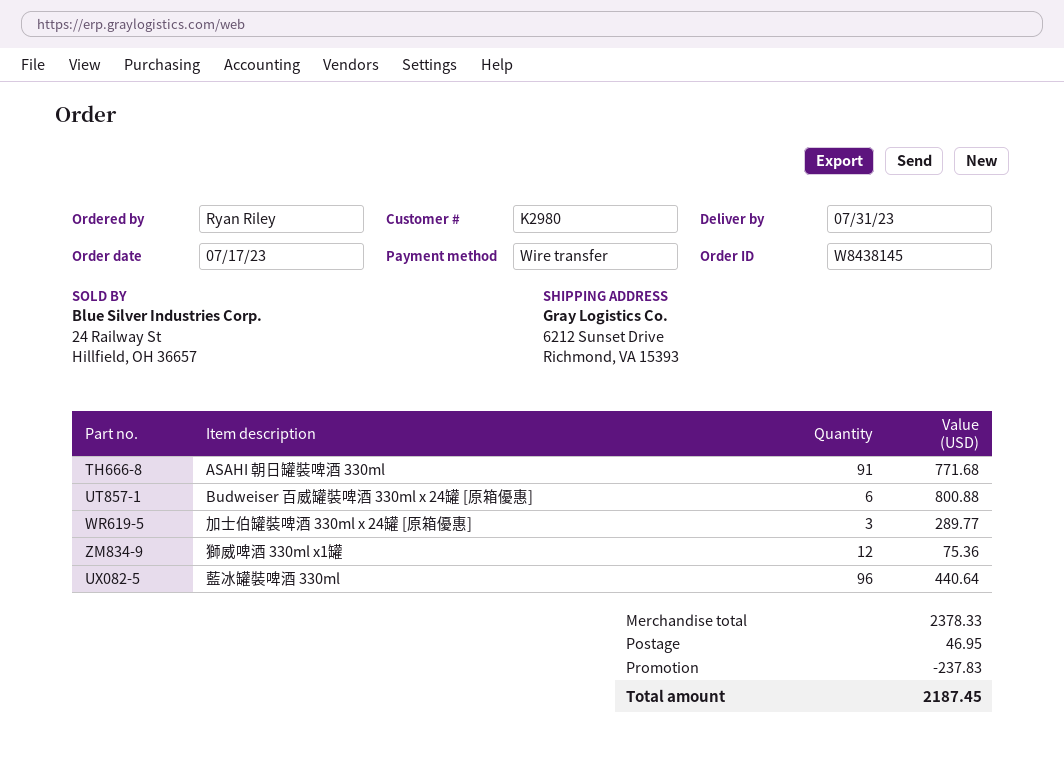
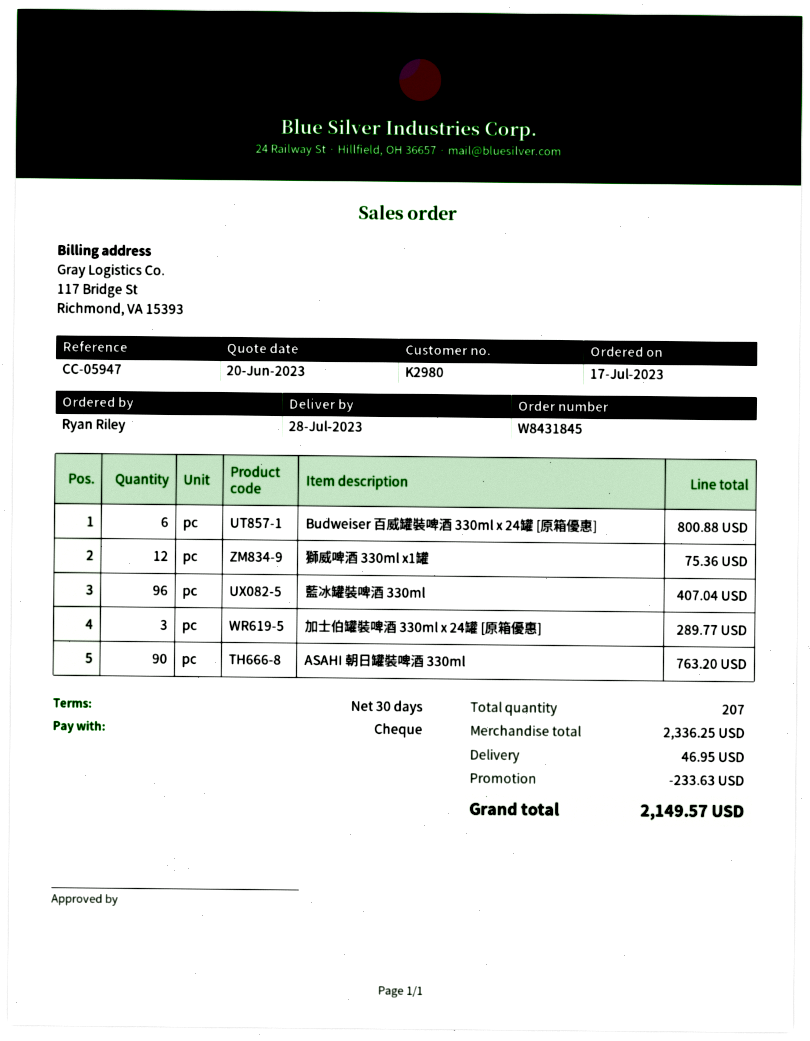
order number: W8438145 -> W8431845
delivery date: 2023-07-31 -> 2023-07-28
payment method: bank transfer -> cheque
ASAHI 朝日罐裝啤酒 330ml: 91 for 771.68 -> 90 for 763.20
藍冰罐裝啤酒 330ml: 96 for 440.64 -> 96 for 407.04
subtotal: 2378.33 -> 2336.25
discount: 237.83 -> 233.63
total: 2187.45 -> 2149.57

